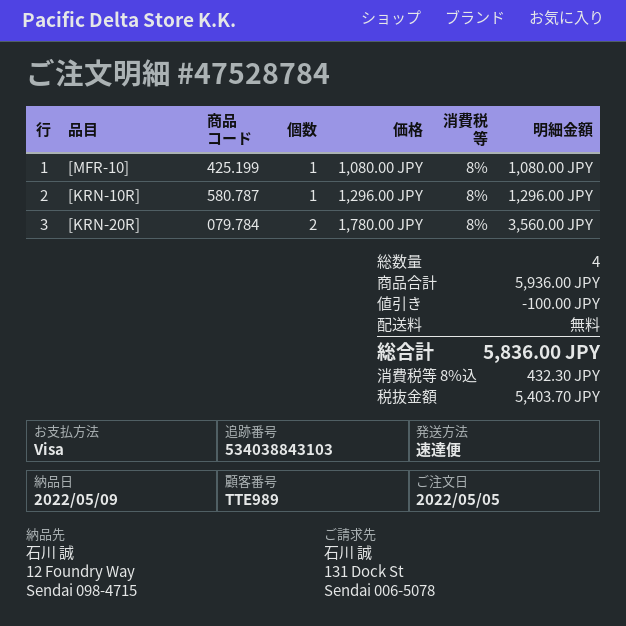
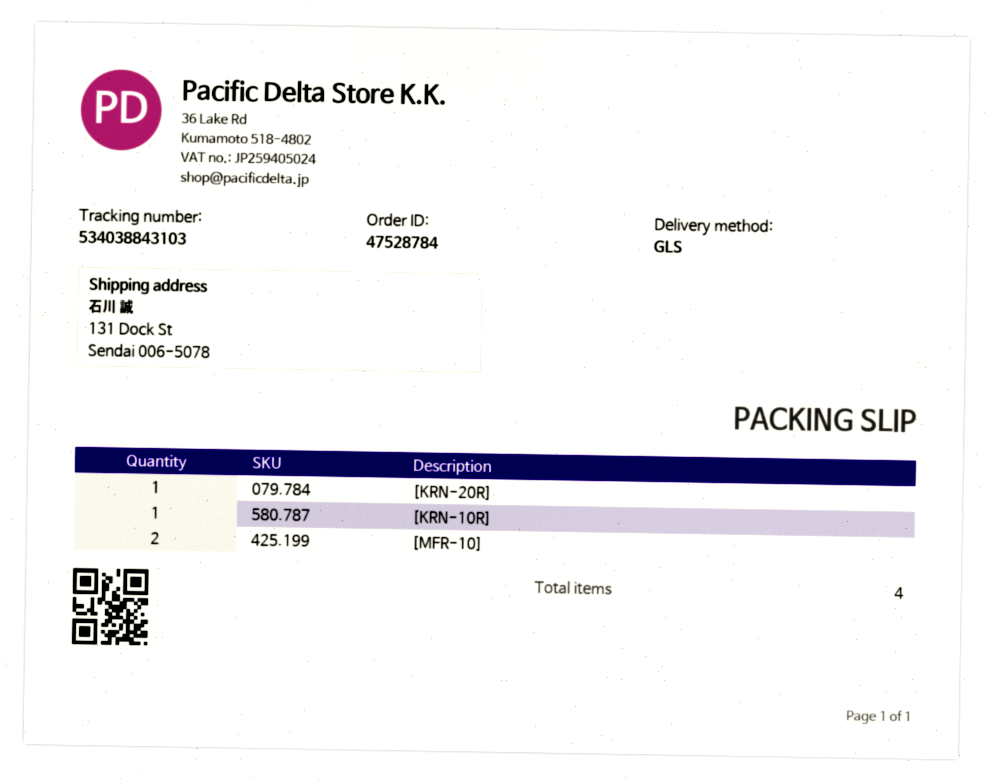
shipping method: express -> GLS
ship to: 12 Foundry Way, Sendai 098-4715 -> 131 Dock St, Sendai 006-5078
[MFR-10]: 1 -> 2
[KRN-20R]: 2 -> 1

